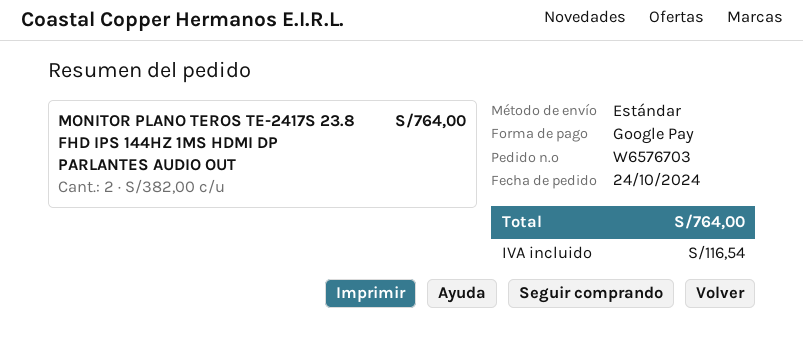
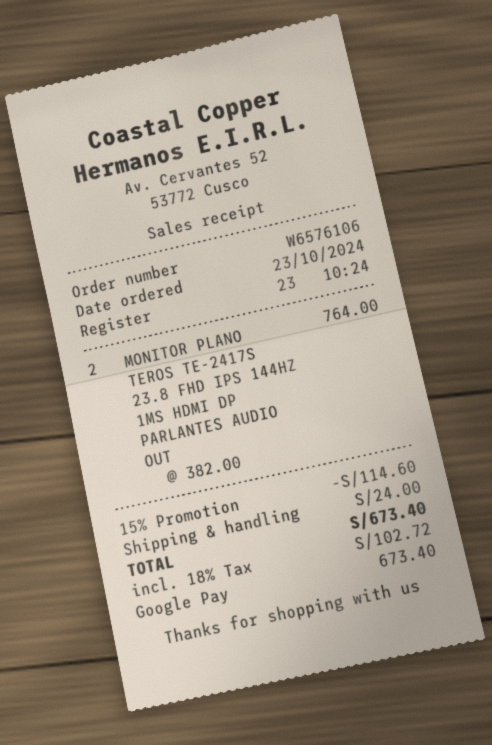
order number: W6576703 -> W6576106
order date: 2024-10-24 -> 2024-10-23
discount: none -> 15% = 114.60
shipping: none -> 24.00
tax: 116.54 -> 102.72
total: 764.00 -> 673.40

